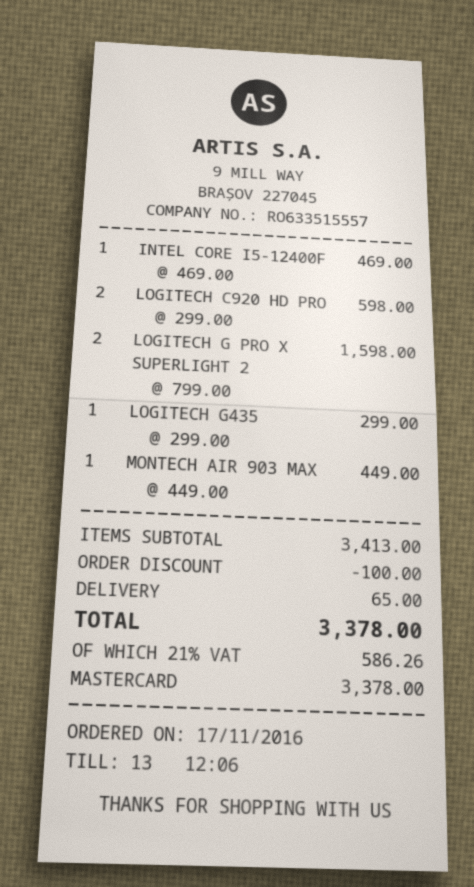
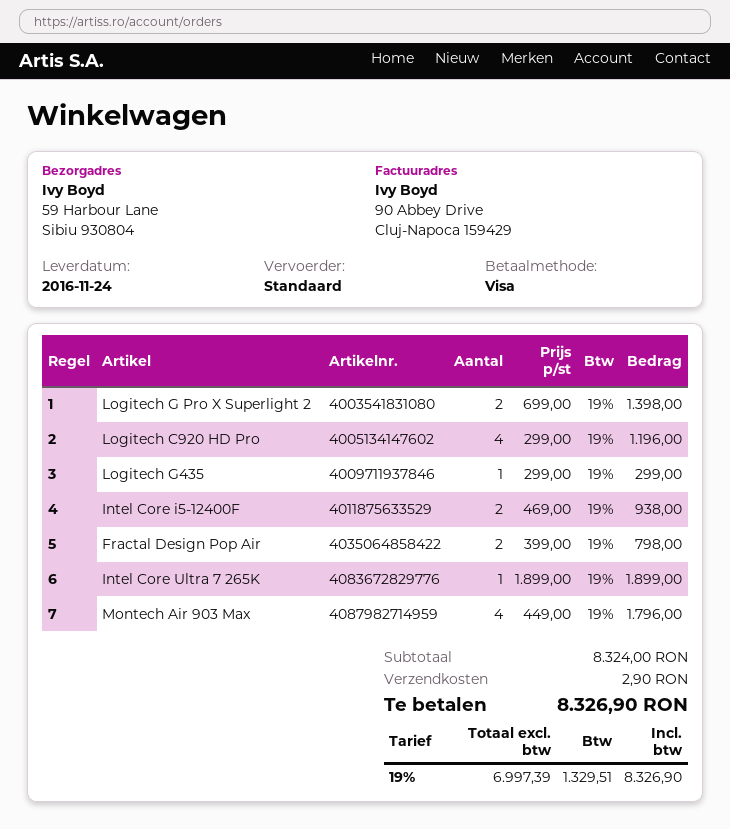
payment method: Mastercard -> Visa
INTEL CORE I5-12400F: 1 x 469.00 = 469.00 -> 2 x 469.00 = 938.00
LOGITECH C920 HD PRO: 2 x 299.00 = 598.00 -> 4 x 299.00 = 1196.00
LOGITECH G PRO X SUPERLIGHT 2: 2 x 799.00 = 1598.00 -> 2 x 699.00 = 1398.00
MONTECH AIR 903 MAX: 1 x 449.00 = 449.00 -> 4 x 449.00 = 1796.00
Fractal Design Pop Air: none -> 2 x 399.00 = 798.00
Intel Core Ultra 7 265K: none -> 1 x 1899.00 = 1899.00
subtotal: 3413.00 -> 8324.00
discount: 100.00 -> none
shipping: 65.00 -> 2.90
tax: 21% = 586.26 -> 19% = 1329.51
total: 3378.00 -> 8326.90

